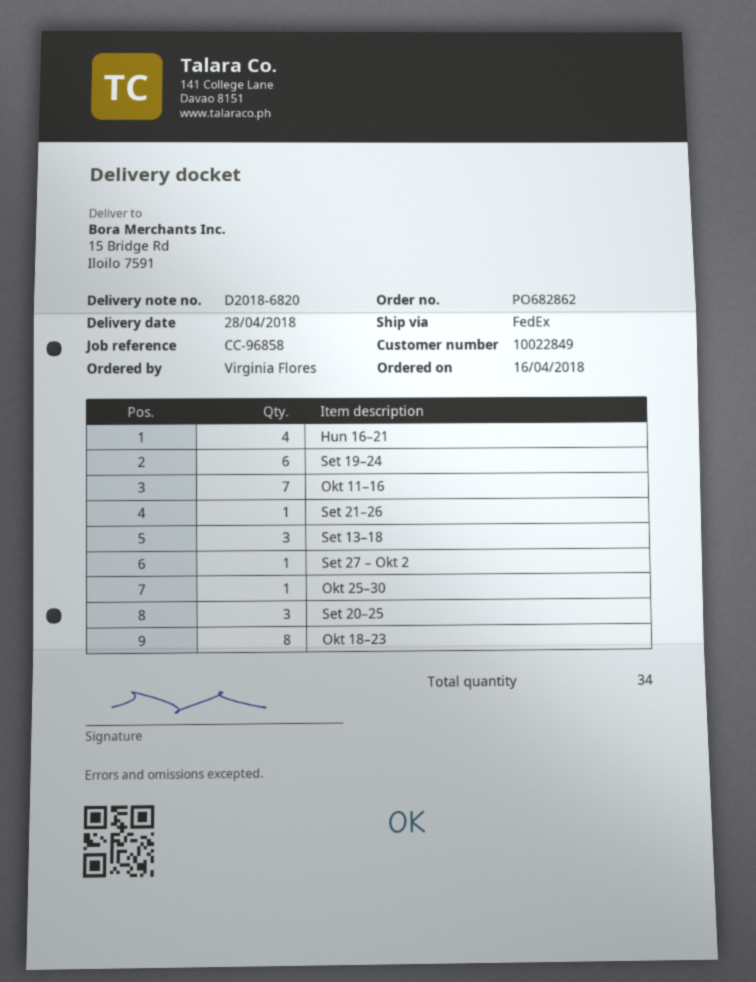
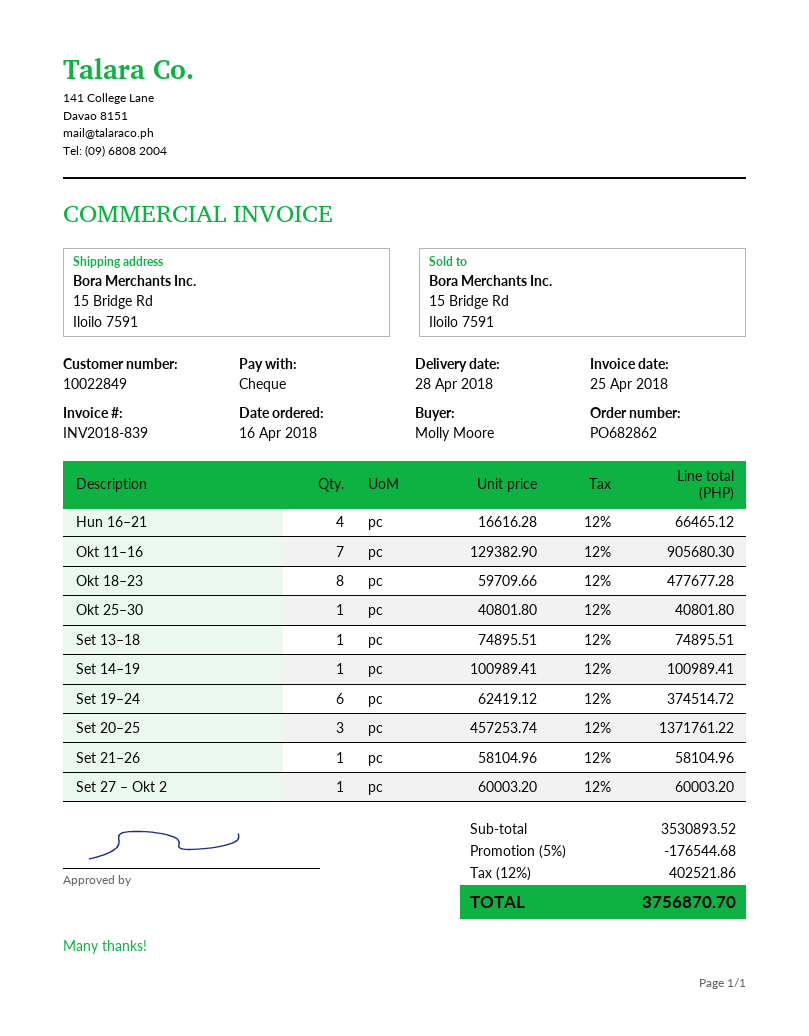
ordered by: Virginia Flores -> Molly Moore
Set 13–18: 3 -> 1
Set 14–19: none -> 1

